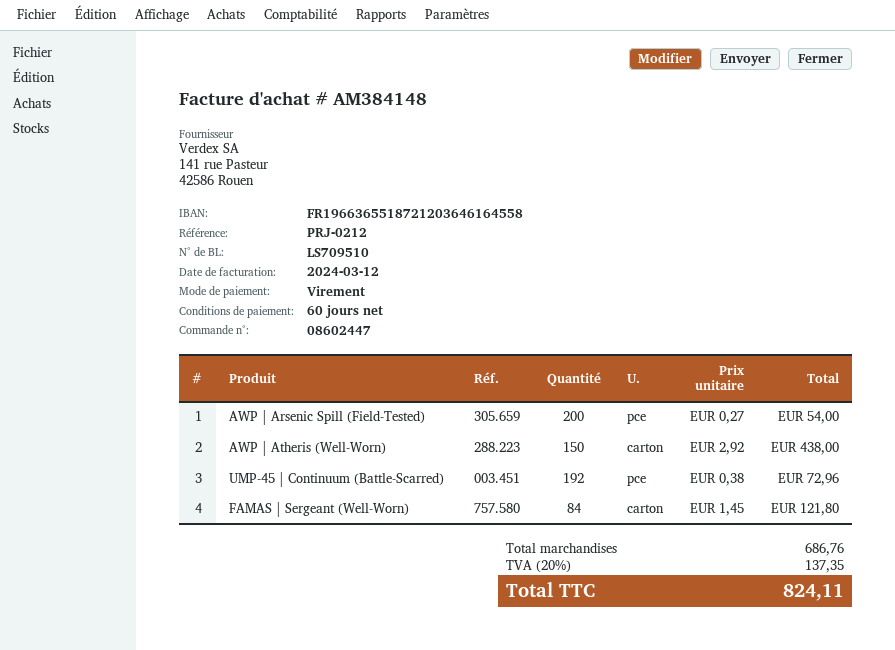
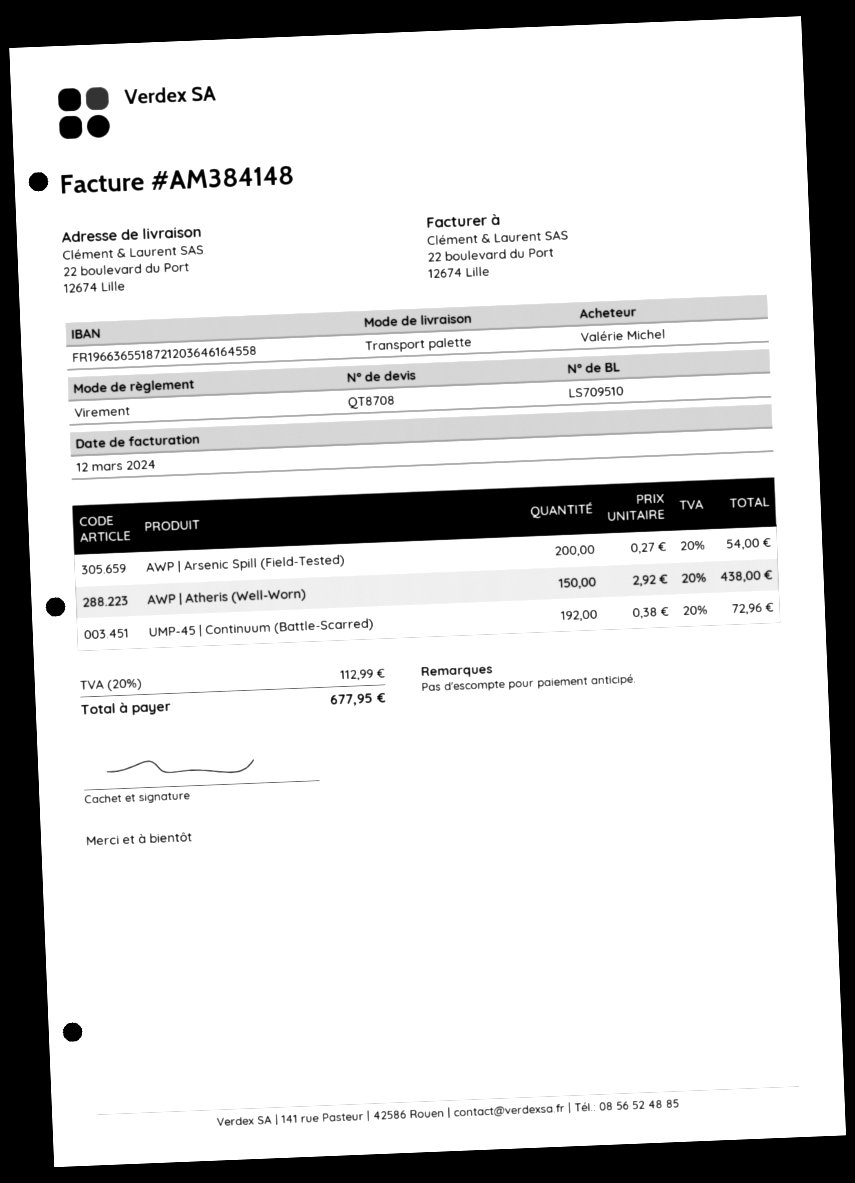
FAMAS | Sergeant (Well-Worn): 84 x 1.45 = 121.80 -> none
tax: 20% = 137.35 -> 20% = 112.99
total: 824.11 -> 677.95

